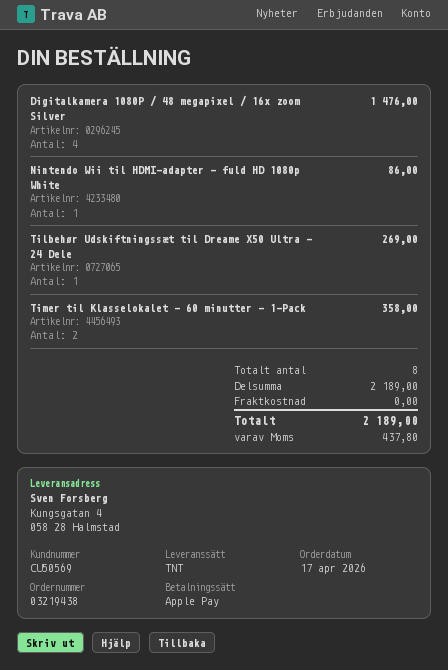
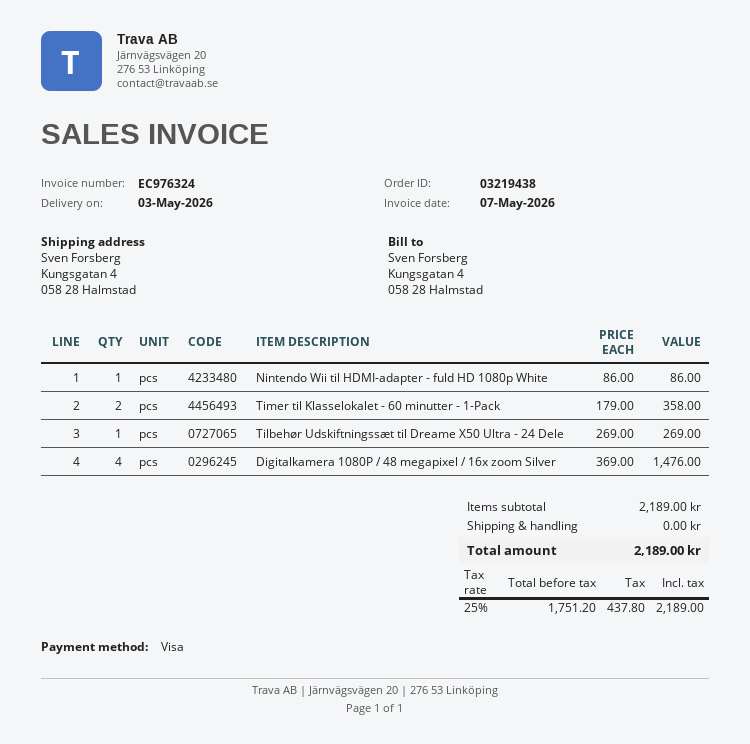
payment method: Apple Pay -> Visa

